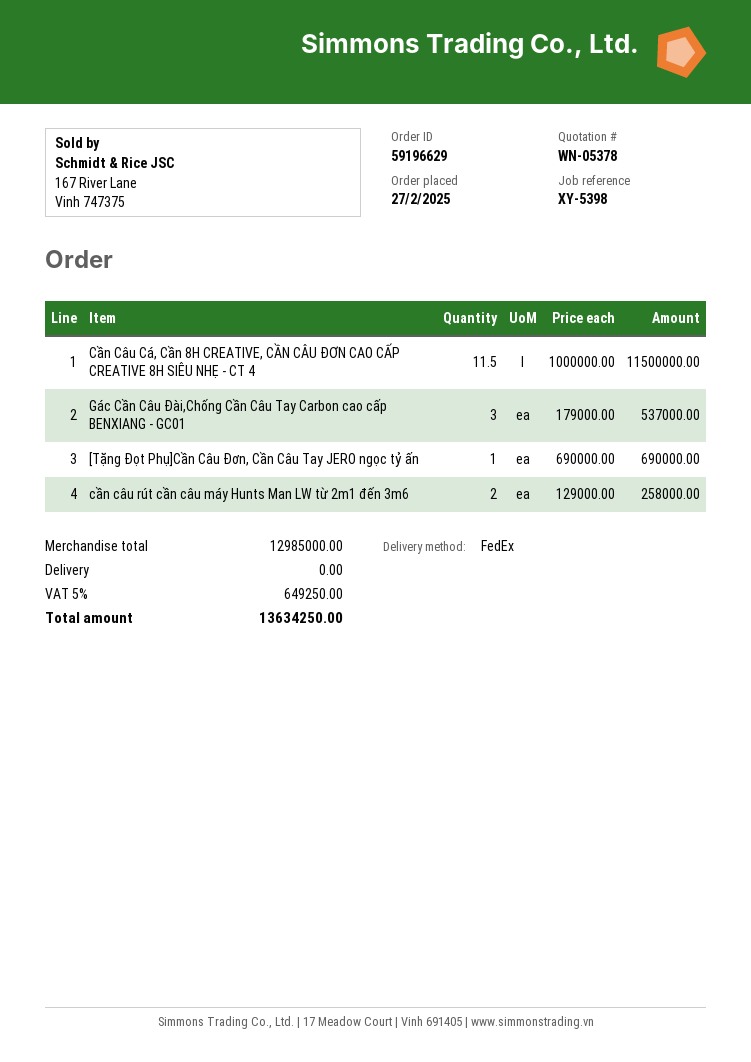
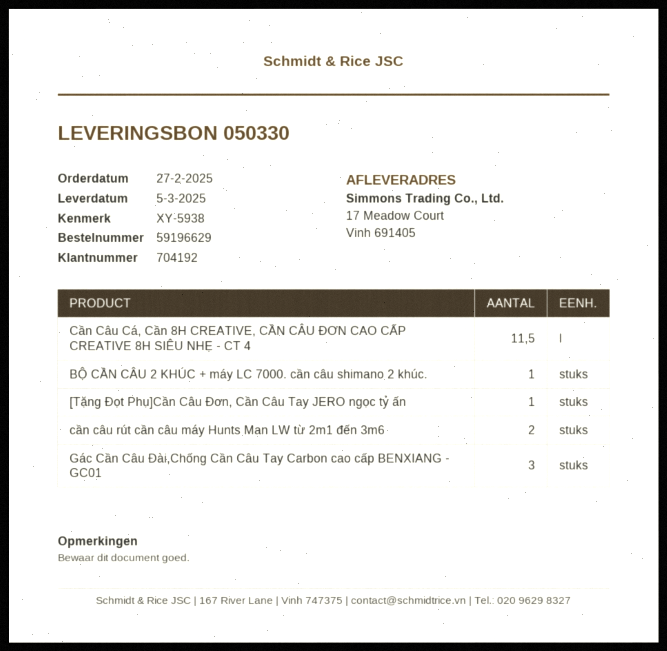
reference: XY-5398 -> XY-5938
BỘ CẦN CÂU 2 KHÚC + máy LC 7000. cần câu shimano 2 khúc.: none -> 1

